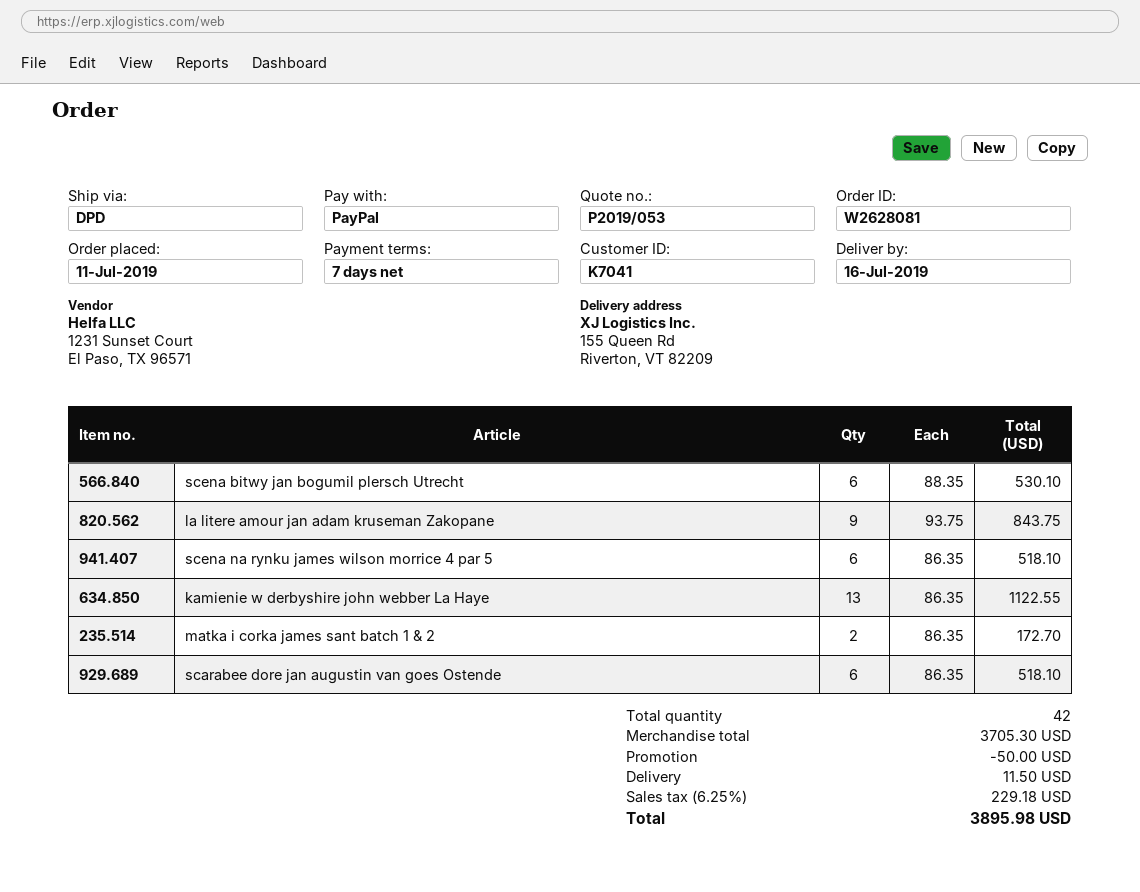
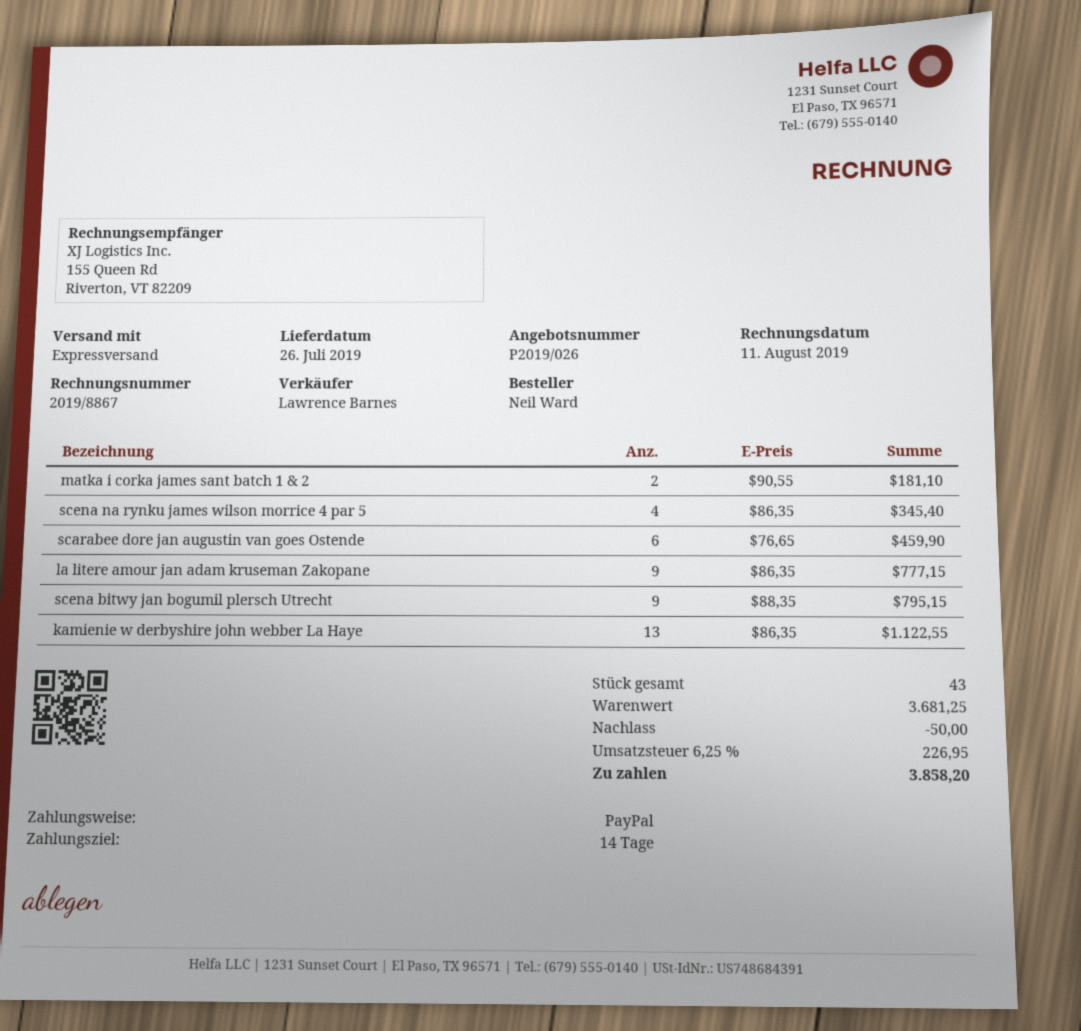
quote number: P2019/053 -> P2019/026
delivery date: 2019-07-16 -> 2019-07-26
payment terms: 7 days -> 14 days
shipping method: DPD -> express
scena bitwy jan bogumil plersch Utrecht: 6 x 88.35 = 530.10 -> 9 x 88.35 = 795.15
la litere amour jan adam kruseman Zakopane: 9 x 93.75 = 843.75 -> 9 x 86.35 = 777.15
scena na rynku james wilson morrice 4 par 5: 6 x 86.35 = 518.10 -> 4 x 86.35 = 345.40
matka i corka james sant batch 1 & 2: 2 x 86.35 = 172.70 -> 2 x 90.55 = 181.10
scarabee dore jan augustin van goes Ostende: 6 x 86.35 = 518.10 -> 6 x 76.65 = 459.90
total quantity: 42 -> 43
subtotal: 3705.30 -> 3681.25
shipping: 11.50 -> none
tax: 6.25% = 229.18 -> 6.25% = 226.95
total: 3895.98 -> 3858.20

